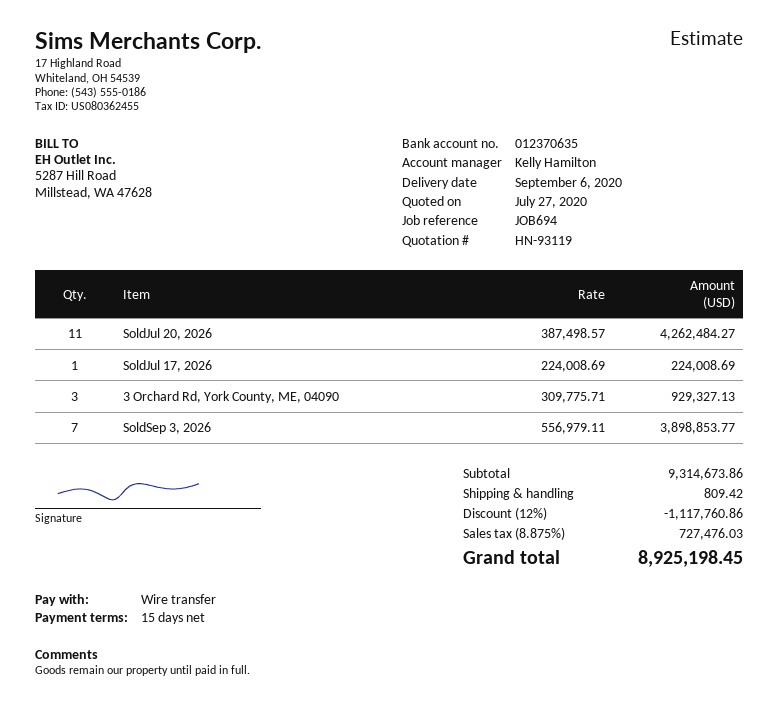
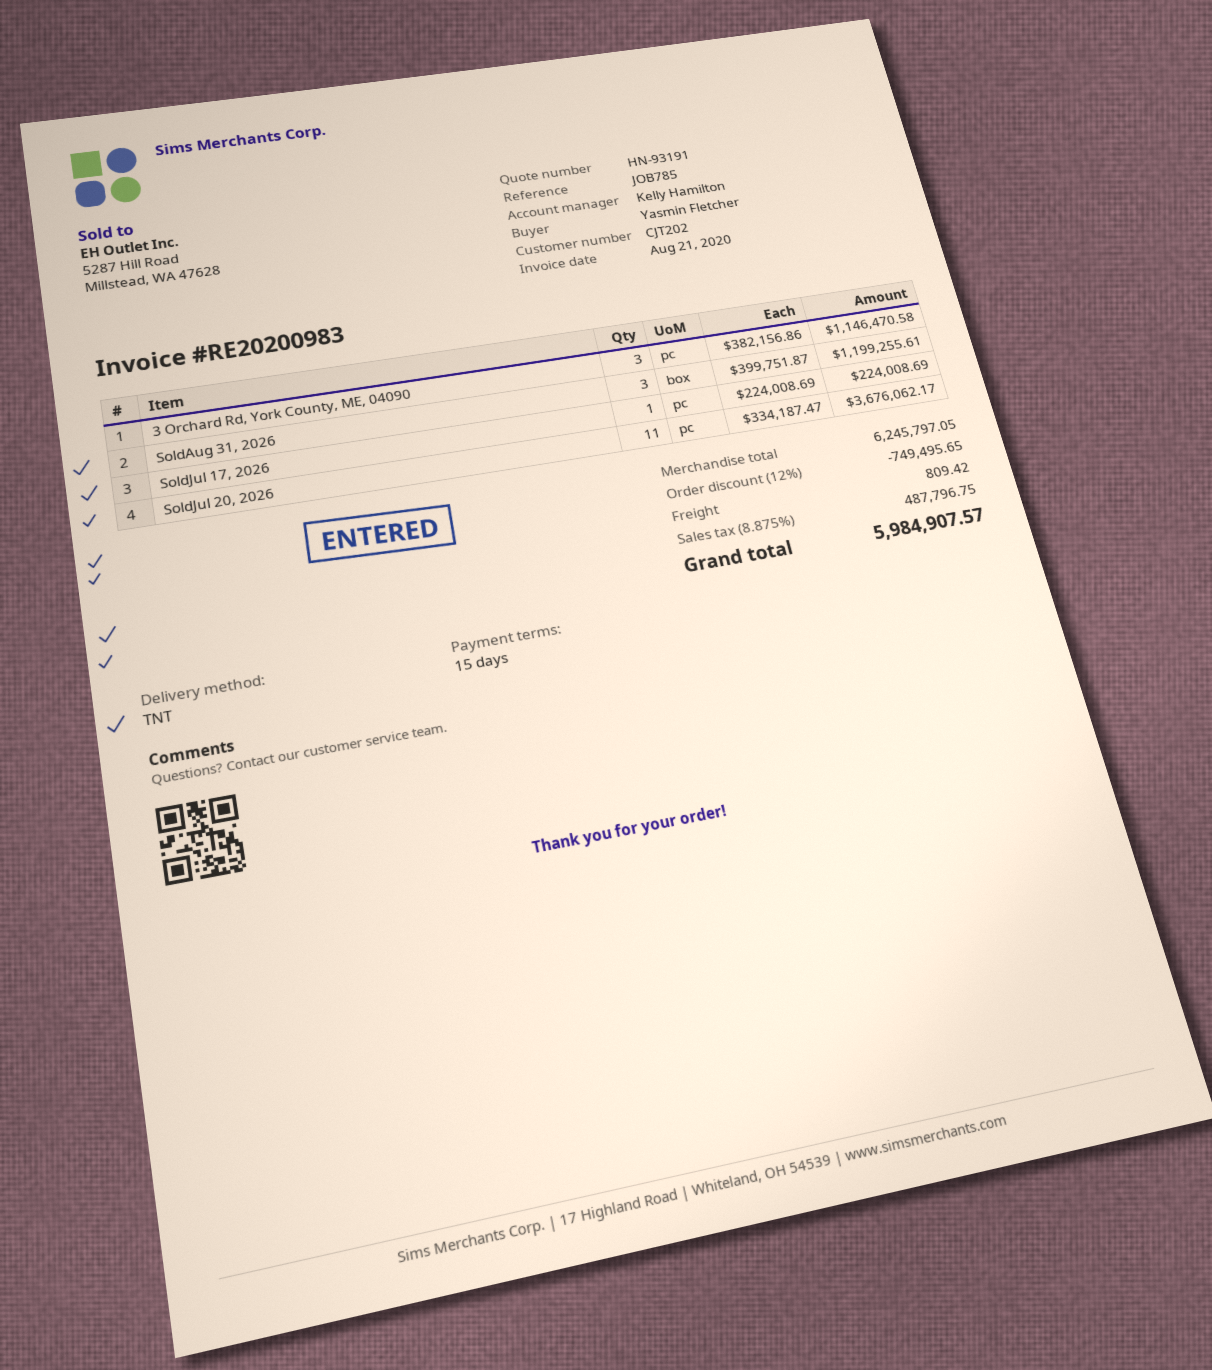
quote number: HN-93119 -> HN-93191
reference: JOB694 -> JOB785
SoldJul 20, 2026: 11 x 387498.57 = 4262484.27 -> 11 x 334187.47 = 3676062.17
3 Orchard Rd, York County, ME, 04090: 3 x 309775.71 = 929327.13 -> 3 x 382156.86 = 1146470.58
SoldSep 3, 2026: 7 x 556979.11 = 3898853.77 -> none
SoldAug 31, 2026: none -> 3 x 399751.87 = 1199255.61
subtotal: 9314673.86 -> 6245797.05
discount: 12% = 1117760.86 -> 12% = 749495.65
tax: 8.875% = 727476.03 -> 8.875% = 487796.75
total: 8925198.45 -> 5984907.57

